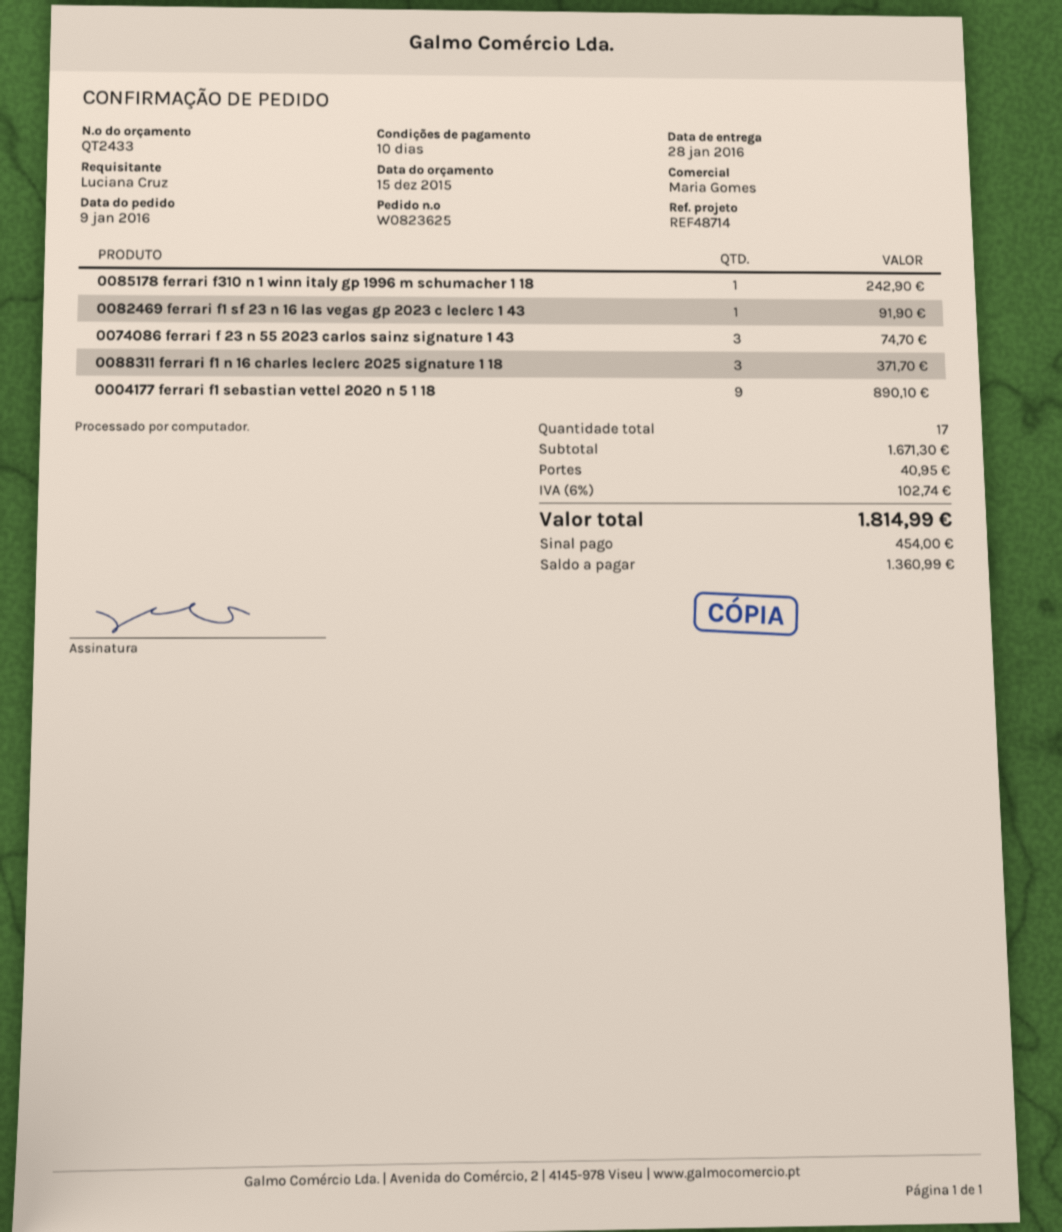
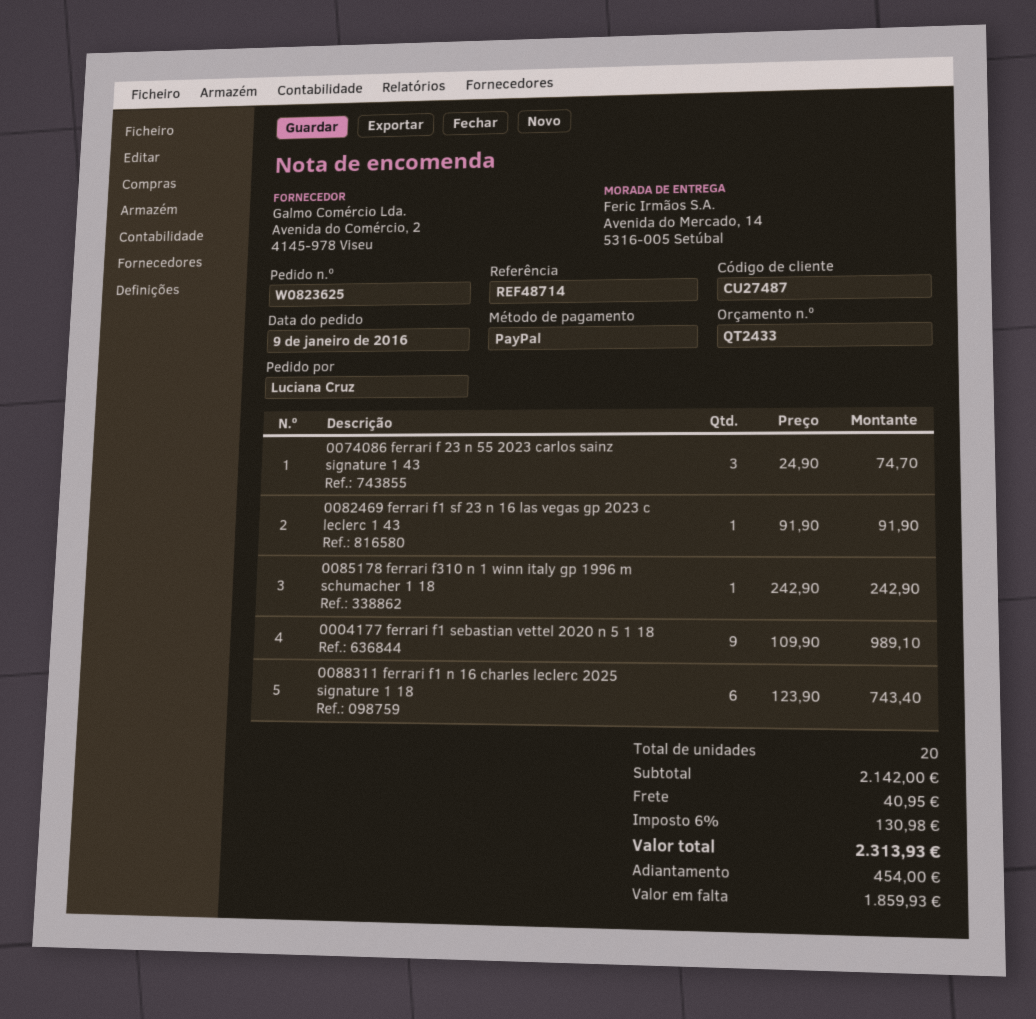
0088311 ferrari f1 n 16 charles leclerc 2025 signature 1 18: 3 for 371.70 -> 6 for 743.40
0004177 ferrari f1 sebastian vettel 2020 n 5 1 18: 9 for 890.10 -> 9 for 989.10
total quantity: 17 -> 20
subtotal: 1671.30 -> 2142.00
tax: 6% = 102.74 -> 6% = 130.98
total: 1814.99 -> 2313.93
balance: 1360.99 -> 1859.93

